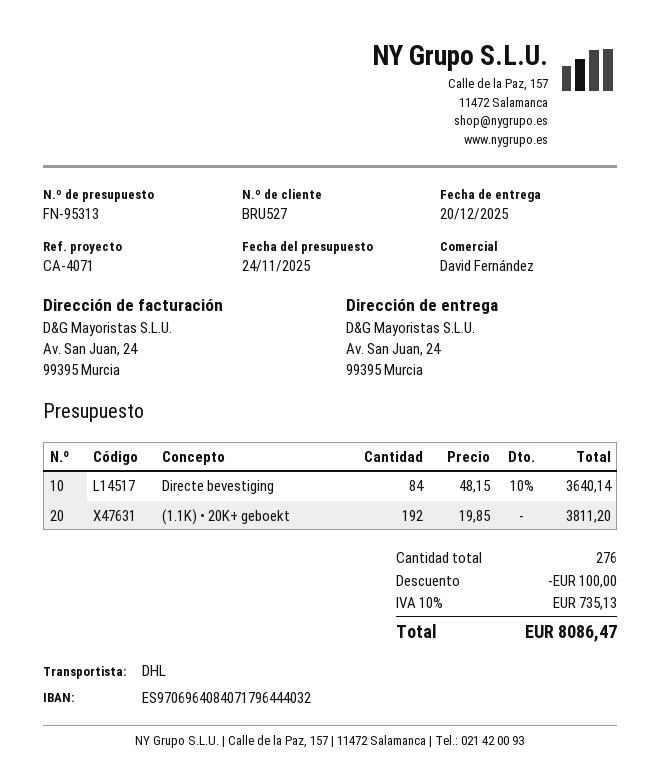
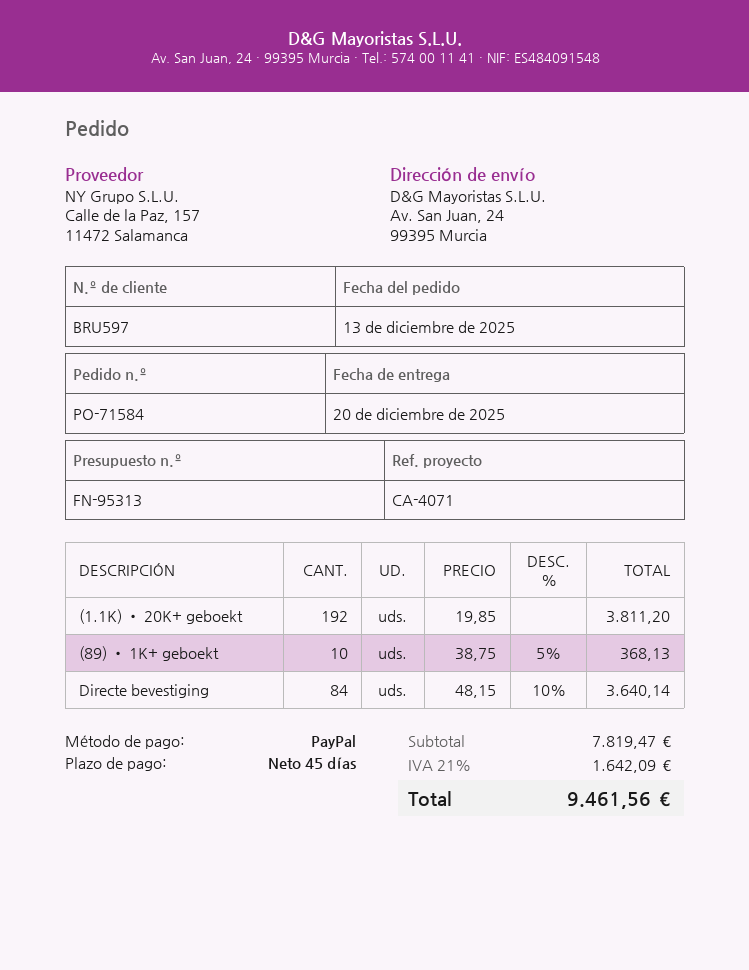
customer number: BRU527 -> BRU597
(89) • 1K+ geboekt: none -> 10 x 38.75 - 5% = 368.13
discount: 100.00 -> none
tax: 10% = 735.13 -> 21% = 1642.09
total: 8086.47 -> 9461.56

